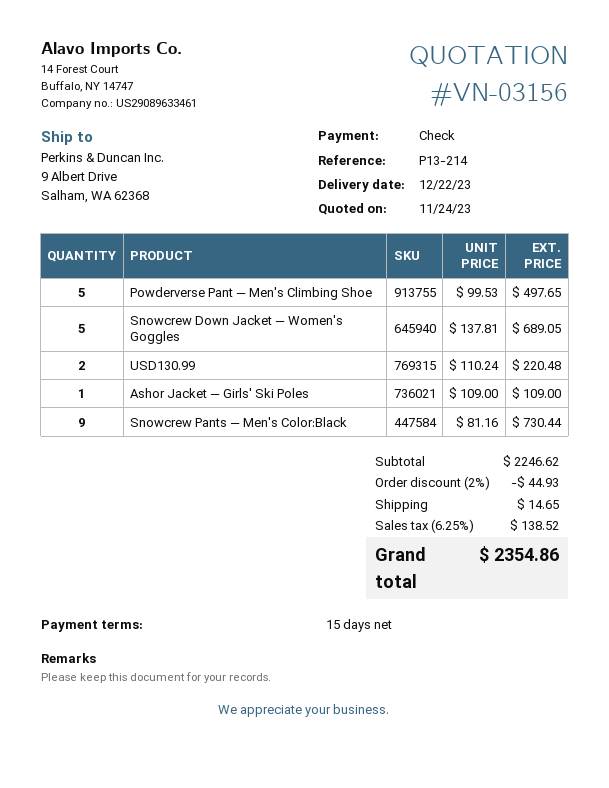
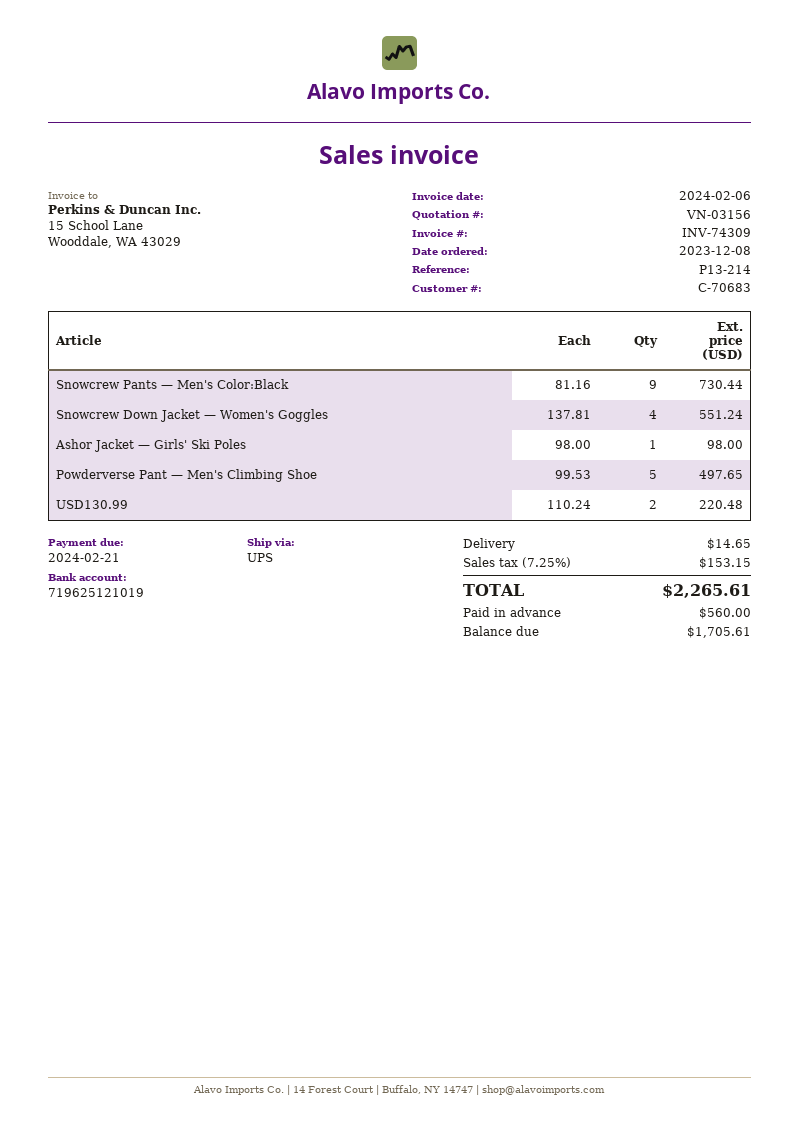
Snowcrew Down Jacket — Women's Goggles: 5 x 137.81 = 689.05 -> 4 x 137.81 = 551.24
Ashor Jacket — Girls' Ski Poles: 1 x 109.00 = 109.00 -> 1 x 98.00 = 98.00
discount: 2% = 44.93 -> none
tax: 6.25% = 138.52 -> 7.25% = 153.15
total: 2354.86 -> 2265.61

